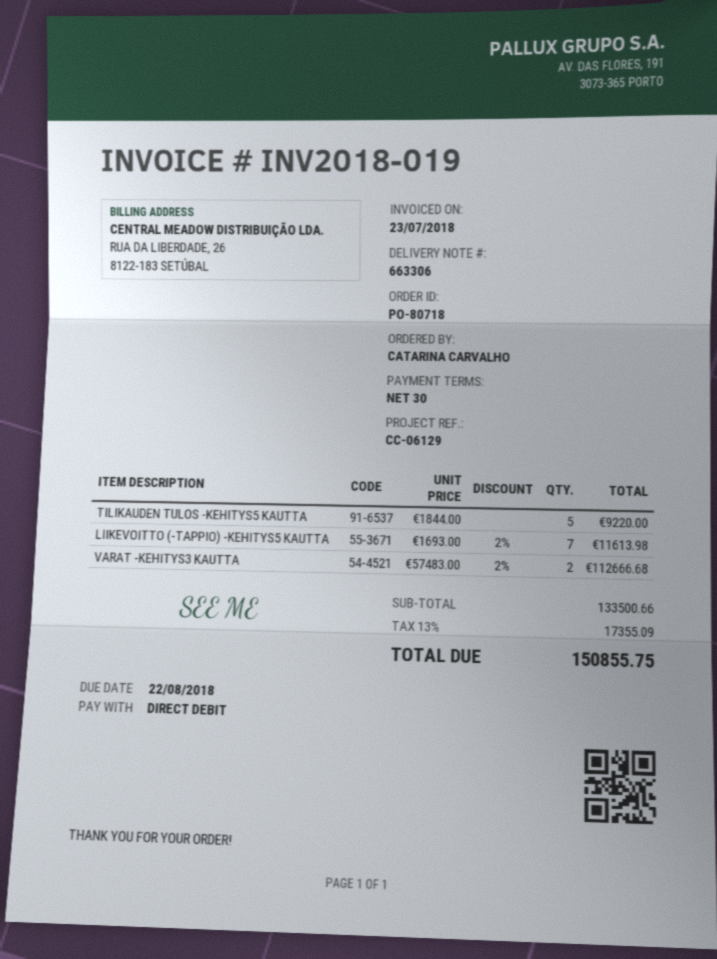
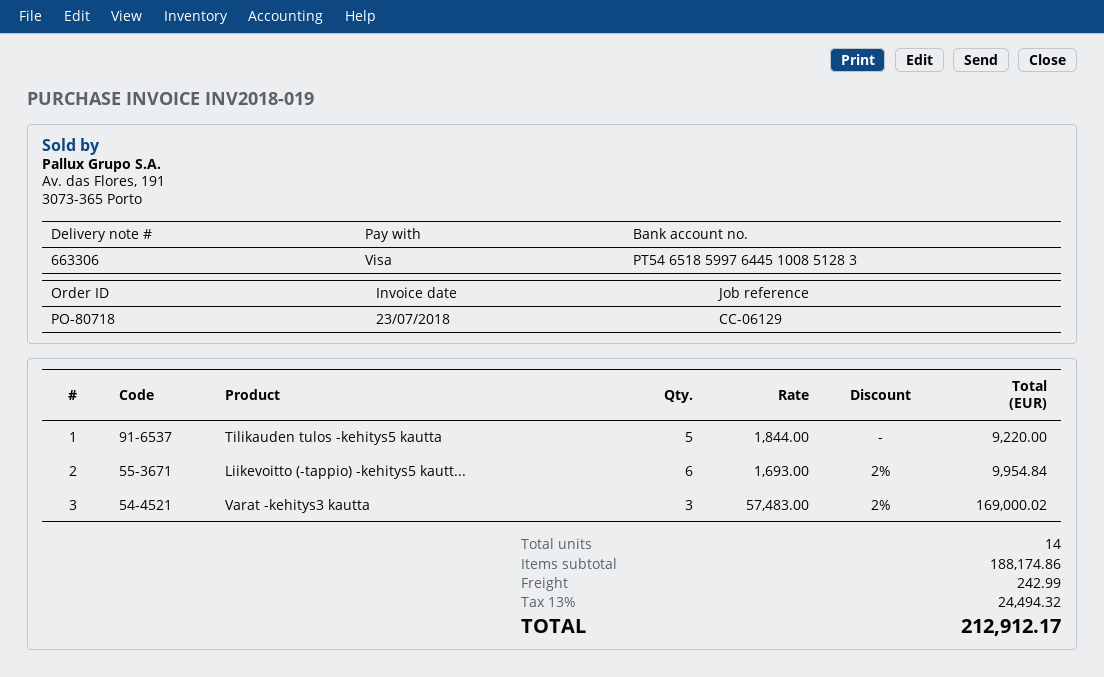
payment method: direct debit -> Visa
LIIKEVOITTO (-TAPPIO) -KEHITYS5 KAUTTA: 7 x 1693.00 - 2% = 11613.98 -> 6 x 1693.00 - 2% = 9954.84
VARAT -KEHITYS3 KAUTTA: 2 x 57483.00 - 2% = 112666.68 -> 3 x 57483.00 - 2% = 169000.02
subtotal: 133500.66 -> 188174.86
shipping: none -> 242.99
tax: 13% = 17355.09 -> 13% = 24494.32
total: 150855.75 -> 212912.17

